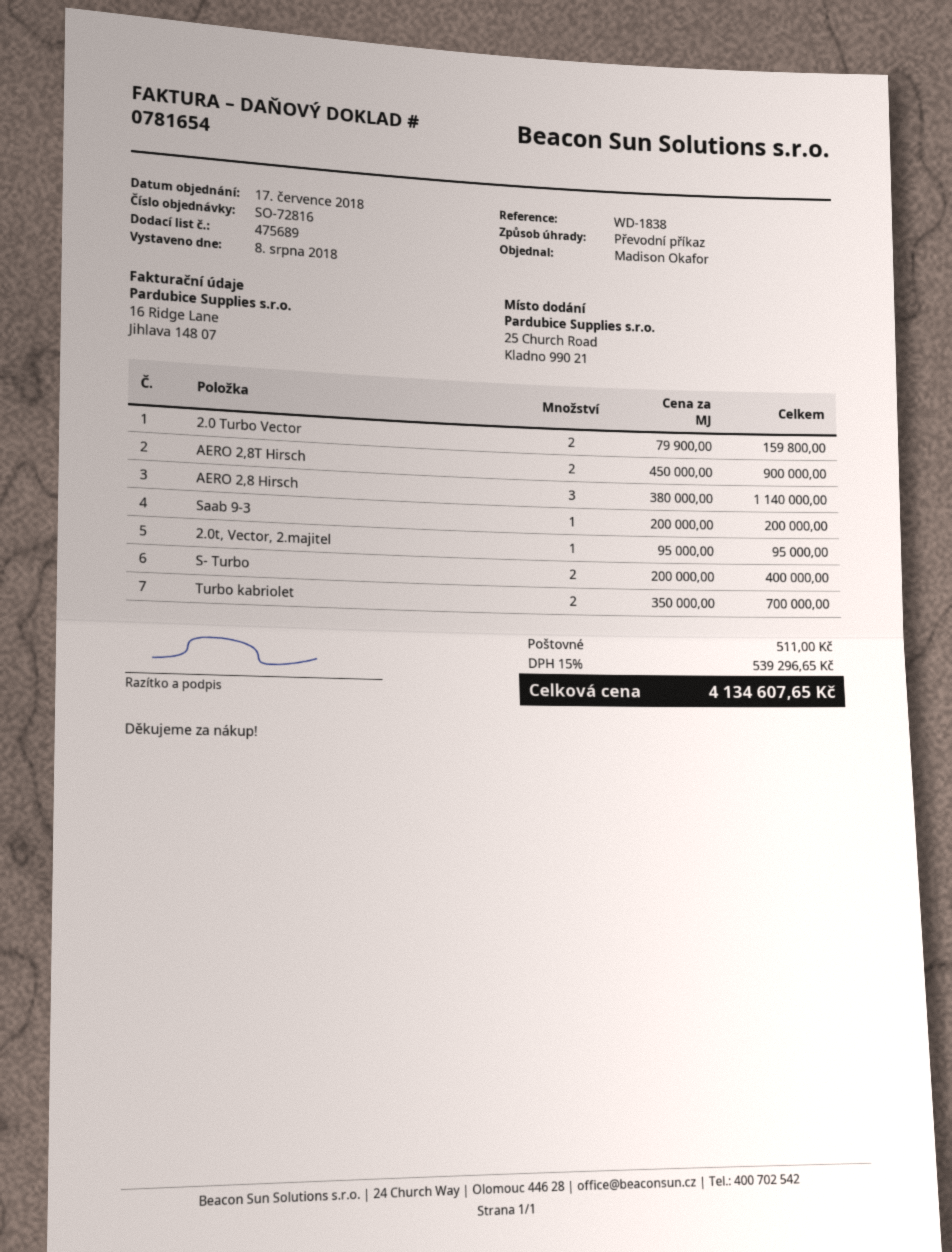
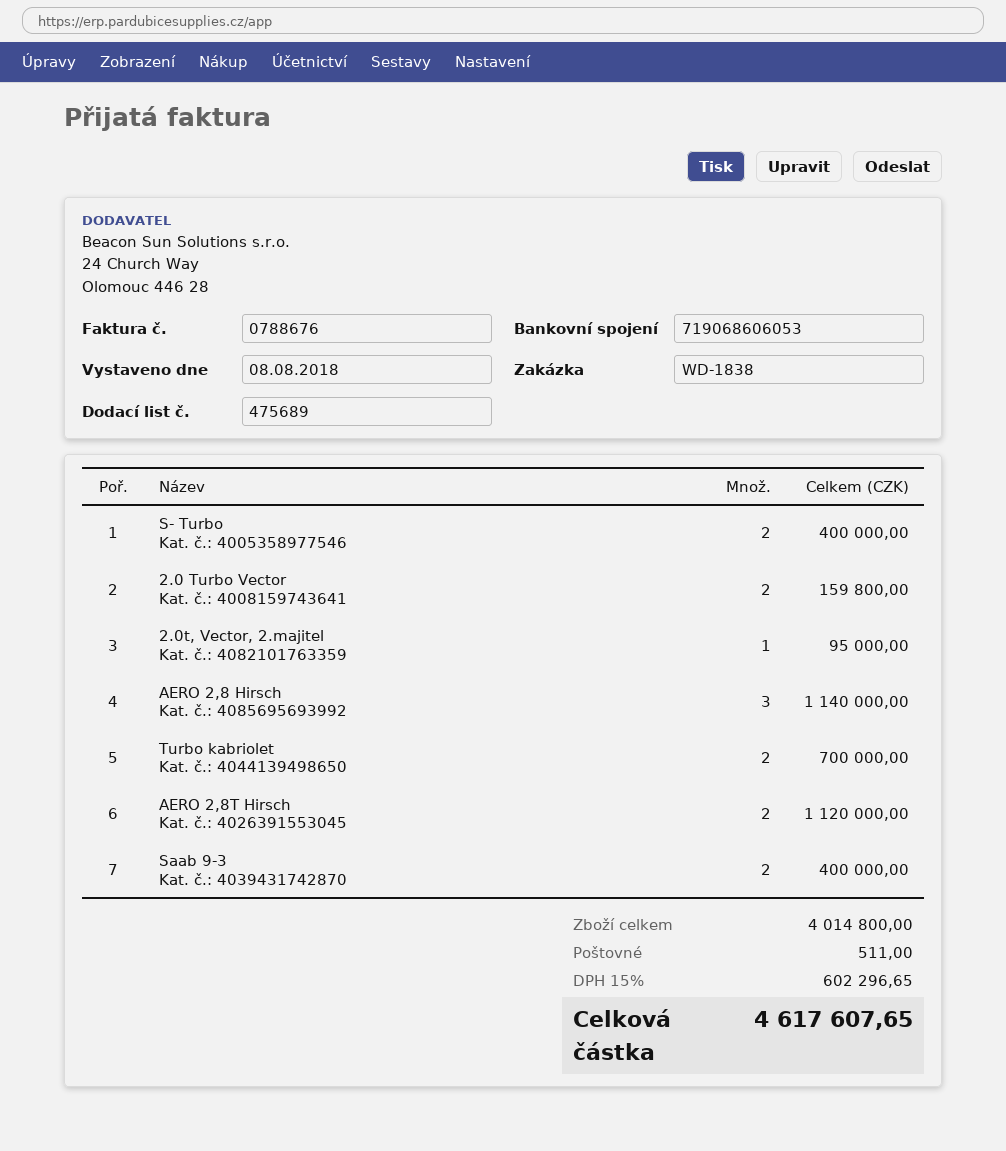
invoice number: 0781654 -> 0788676
AERO 2,8T Hirsch: 2 for 900000.00 -> 2 for 1120000.00
Saab 9-3: 1 for 200000.00 -> 2 for 400000.00
tax: 15% = 539296.65 -> 15% = 602296.65
total: 4134607.65 -> 4617607.65

